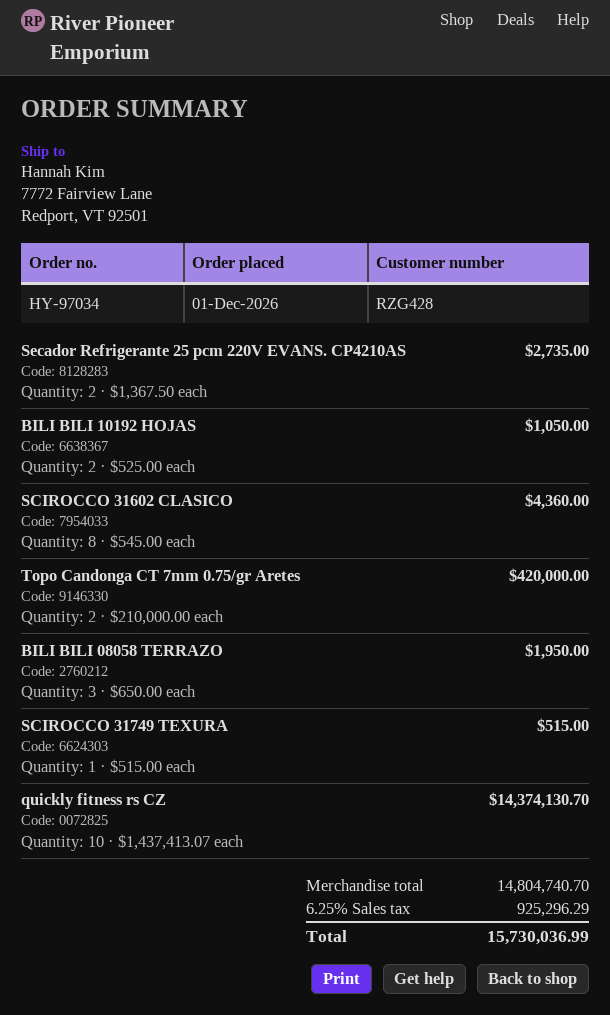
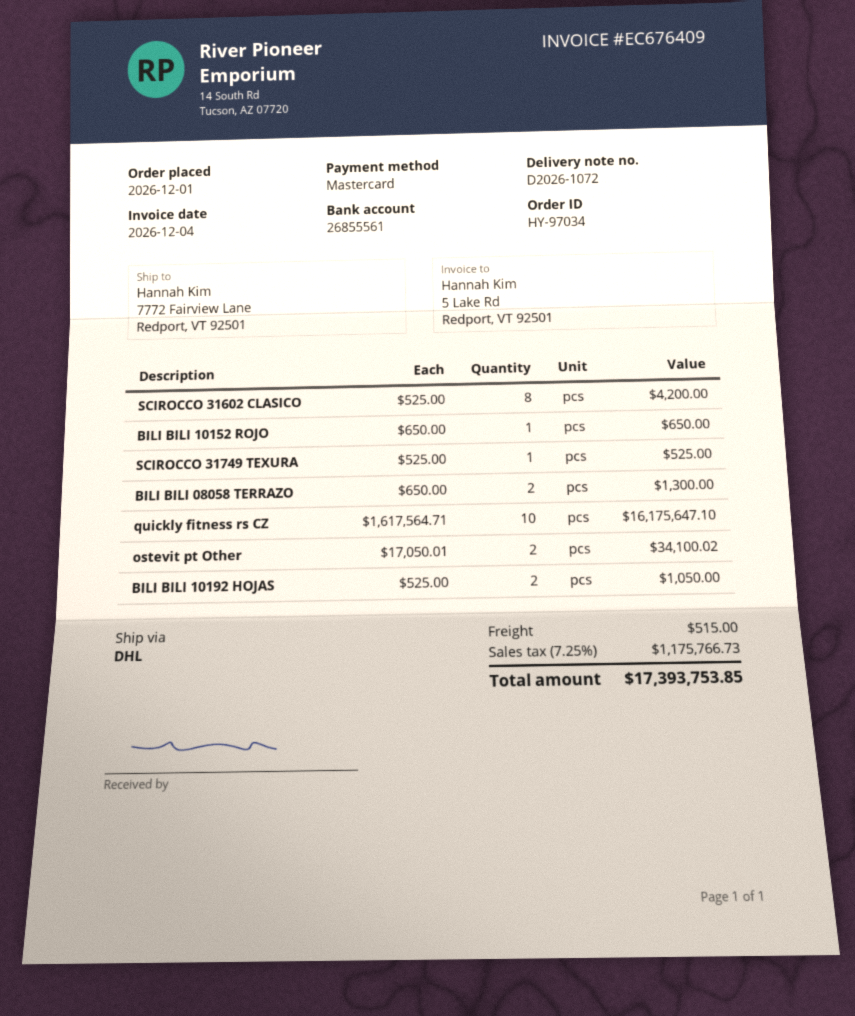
Secador Refrigerante 25 pcm 220V EVANS. CP4210AS: 2 x 1367.50 = 2735.00 -> none
SCIROCCO 31602 CLASICO: 8 x 545.00 = 4360.00 -> 8 x 525.00 = 4200.00
Topo Candonga CT 7mm 0.75/gr Aretes: 2 x 210000.00 = 420000.00 -> none
BILI BILI 08058 TERRAZO: 3 x 650.00 = 1950.00 -> 2 x 650.00 = 1300.00
SCIROCCO 31749 TEXURA: 1 x 515.00 = 515.00 -> 1 x 525.00 = 525.00
quickly fitness rs CZ: 10 x 1437413.07 = 14374130.70 -> 10 x 1617564.71 = 16175647.10
BILI BILI 10152 ROJO: none -> 1 x 650.00 = 650.00
ostevit pt Other: none -> 2 x 17050.01 = 34100.02
shipping: none -> 515.00
tax: 6.25% = 925296.29 -> 7.25% = 1175766.73
total: 15730036.99 -> 17393753.85

